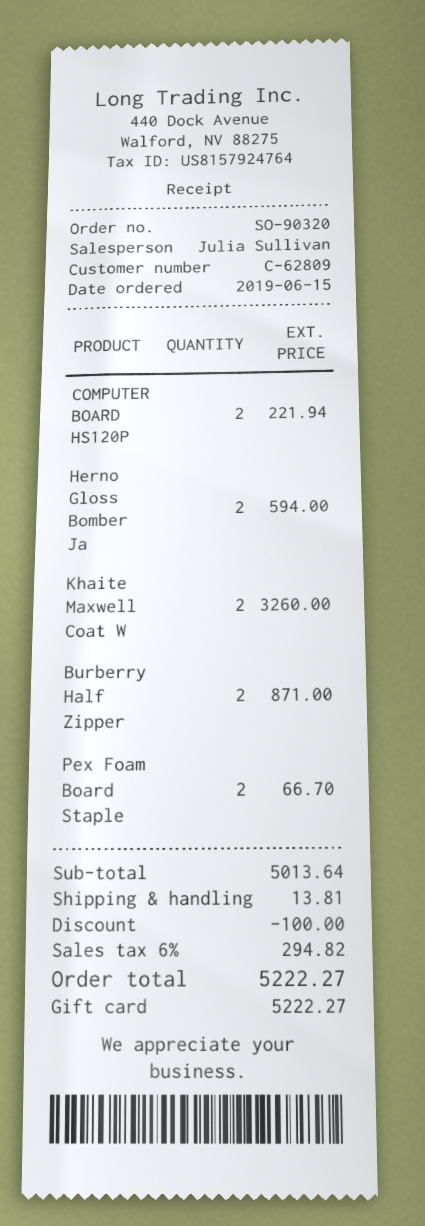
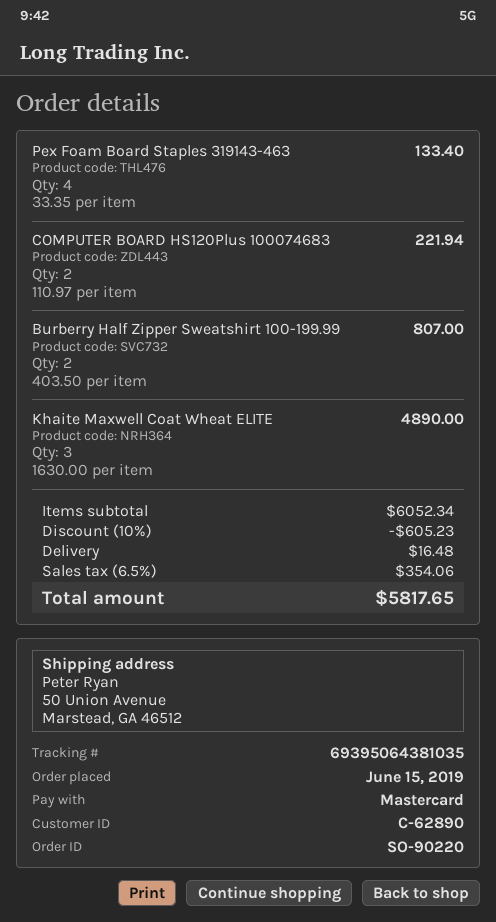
order number: SO-90320 -> SO-90220
customer number: C-62809 -> C-62890
payment method: gift card -> Mastercard
Herno Gloss Bomber Ja: 2 for 594.00 -> none
Khaite Maxwell Coat W: 2 for 3260.00 -> 3 for 4890.00
Burberry Half Zipper: 2 for 871.00 -> 2 for 807.00
Pex Foam Board Staple: 2 for 66.70 -> 4 for 133.40
subtotal: 5013.64 -> 6052.34
discount: 100.00 -> 605.23
shipping: 13.81 -> 16.48
tax: 6% = 294.82 -> 6.5% = 354.06
total: 5222.27 -> 5817.65

